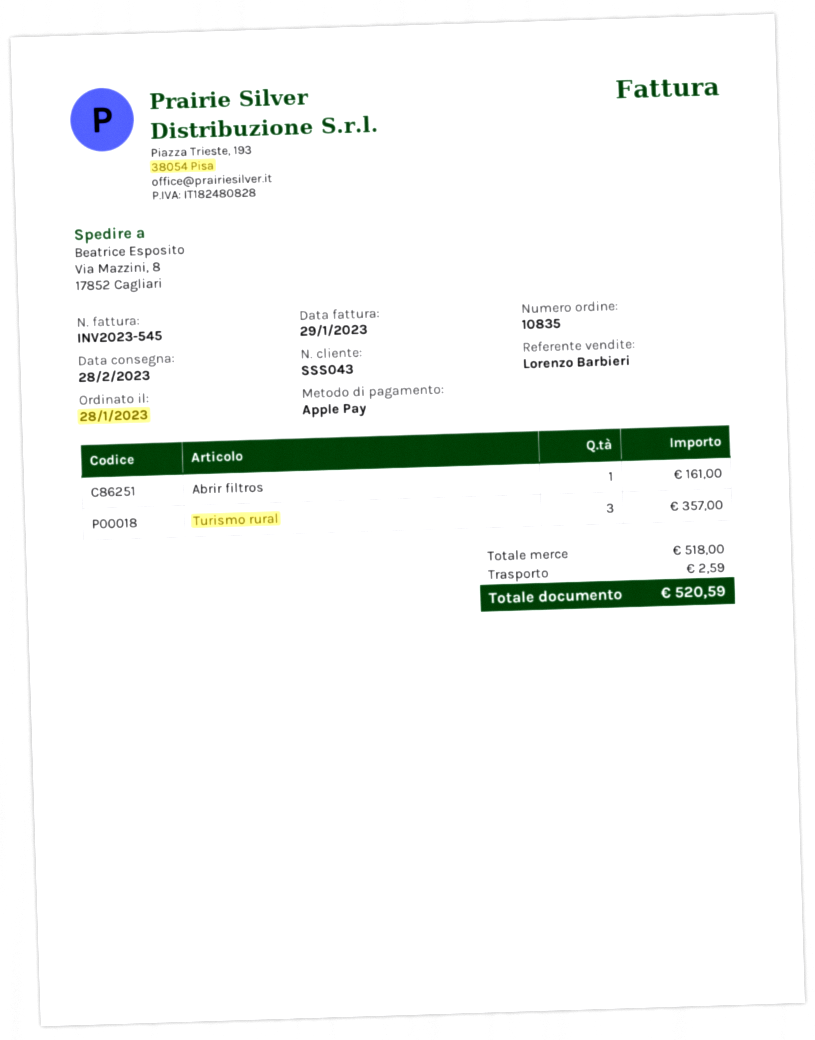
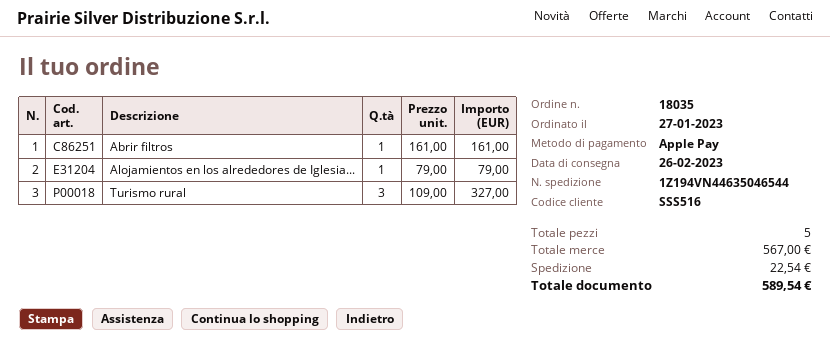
order number: 10835 -> 18035
order date: 2023-01-28 -> 2023-01-27
delivery date: 2023-02-28 -> 2023-02-26
customer number: SSS043 -> SSS516
Turismo rural: 3 for 357.00 -> 3 for 327.00
Alojamientos en los alrededores de Iglesia...: none -> 1 for 79.00
subtotal: 518.00 -> 567.00
shipping: 2.59 -> 22.54
total: 520.59 -> 589.54

